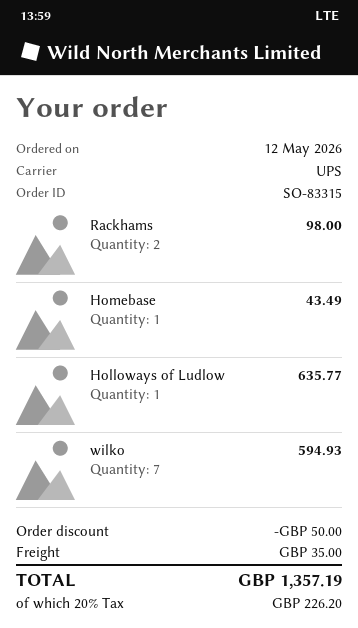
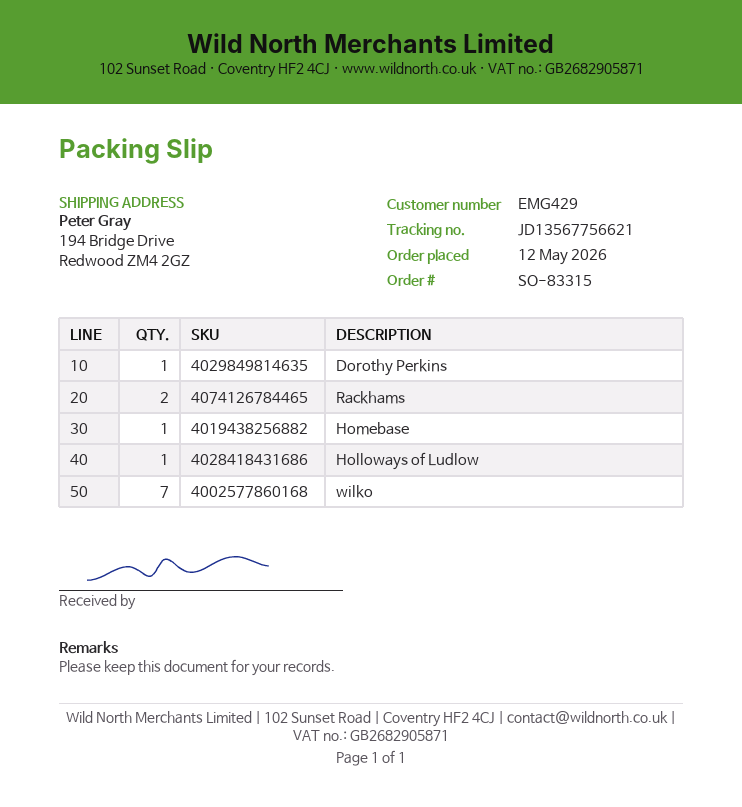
Dorothy Perkins: none -> 1

